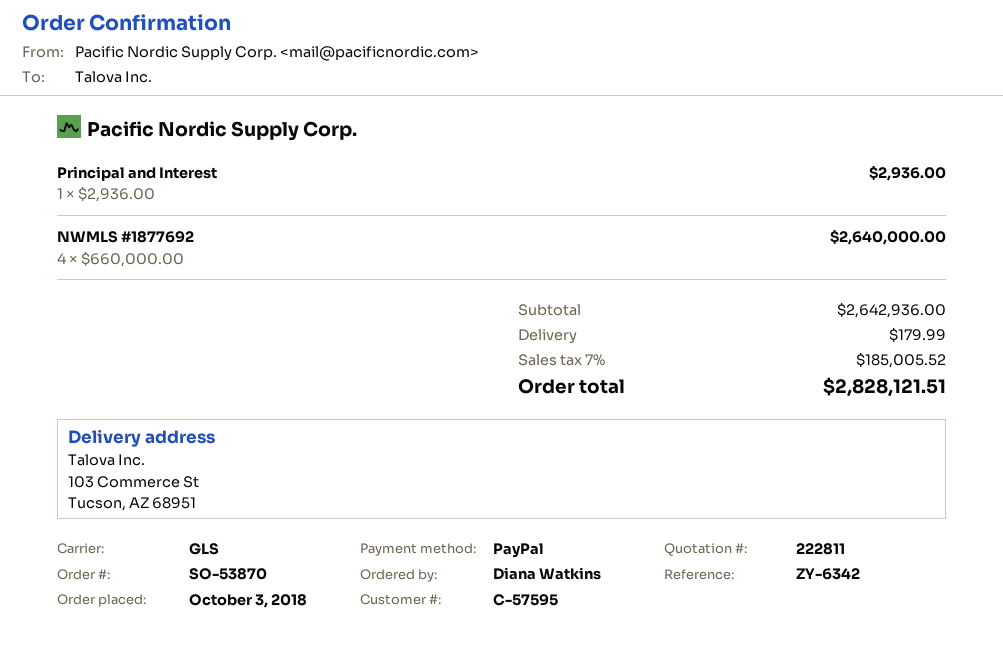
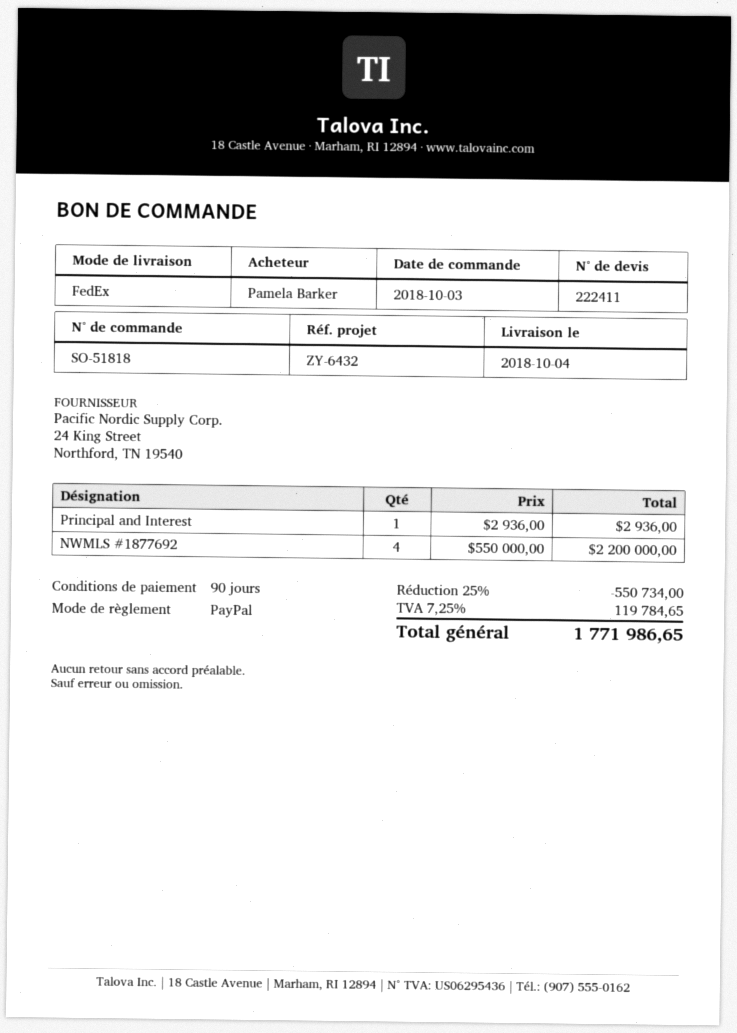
quote number: 222811 -> 222411
order number: SO-53870 -> SO-51818
reference: ZY-6342 -> ZY-6432
ordered by: Diana Watkins -> Pamela Barker
shipping method: GLS -> FedEx
NWMLS #1877692: 4 x 660000.00 = 2640000.00 -> 4 x 550000.00 = 2200000.00
discount: none -> 25% = 550734.00
shipping: 179.99 -> none
tax: 7% = 185005.52 -> 7.25% = 119784.65
total: 2828121.51 -> 1771986.65

